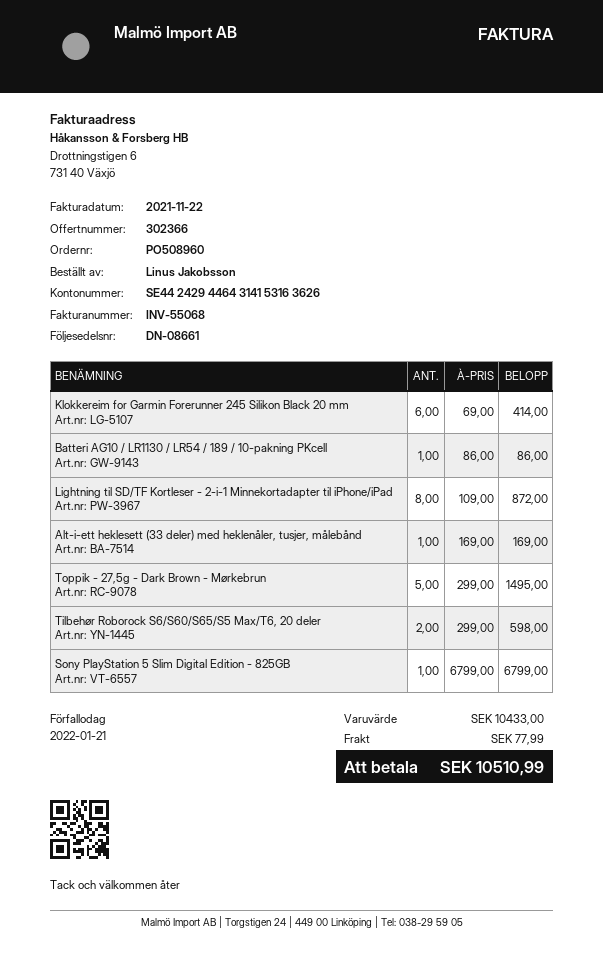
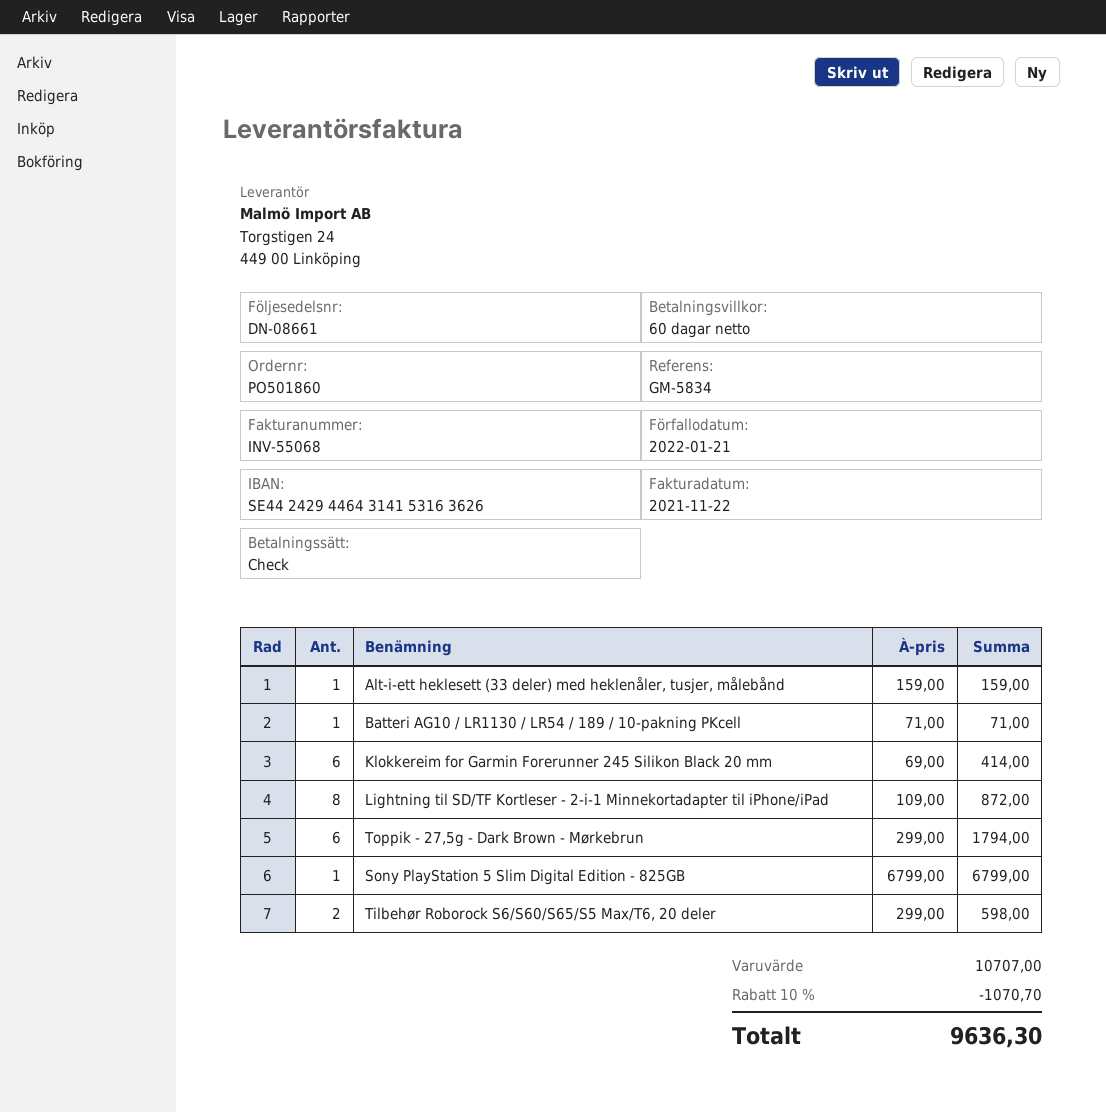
order number: PO508960 -> PO501860
Batteri AG10 / LR1130 / LR54 / 189 / 10-pakning PKcell: 1 x 86.00 = 86.00 -> 1 x 71.00 = 71.00
Alt-i-ett heklesett (33 deler) med heklenåler, tusjer, målebånd: 1 x 169.00 = 169.00 -> 1 x 159.00 = 159.00
Toppik - 27,5g - Dark Brown - Mørkebrun: 5 x 299.00 = 1495.00 -> 6 x 299.00 = 1794.00
subtotal: 10433.00 -> 10707.00
discount: none -> 10% = 1070.70
shipping: 77.99 -> none
total: 10510.99 -> 9636.30

